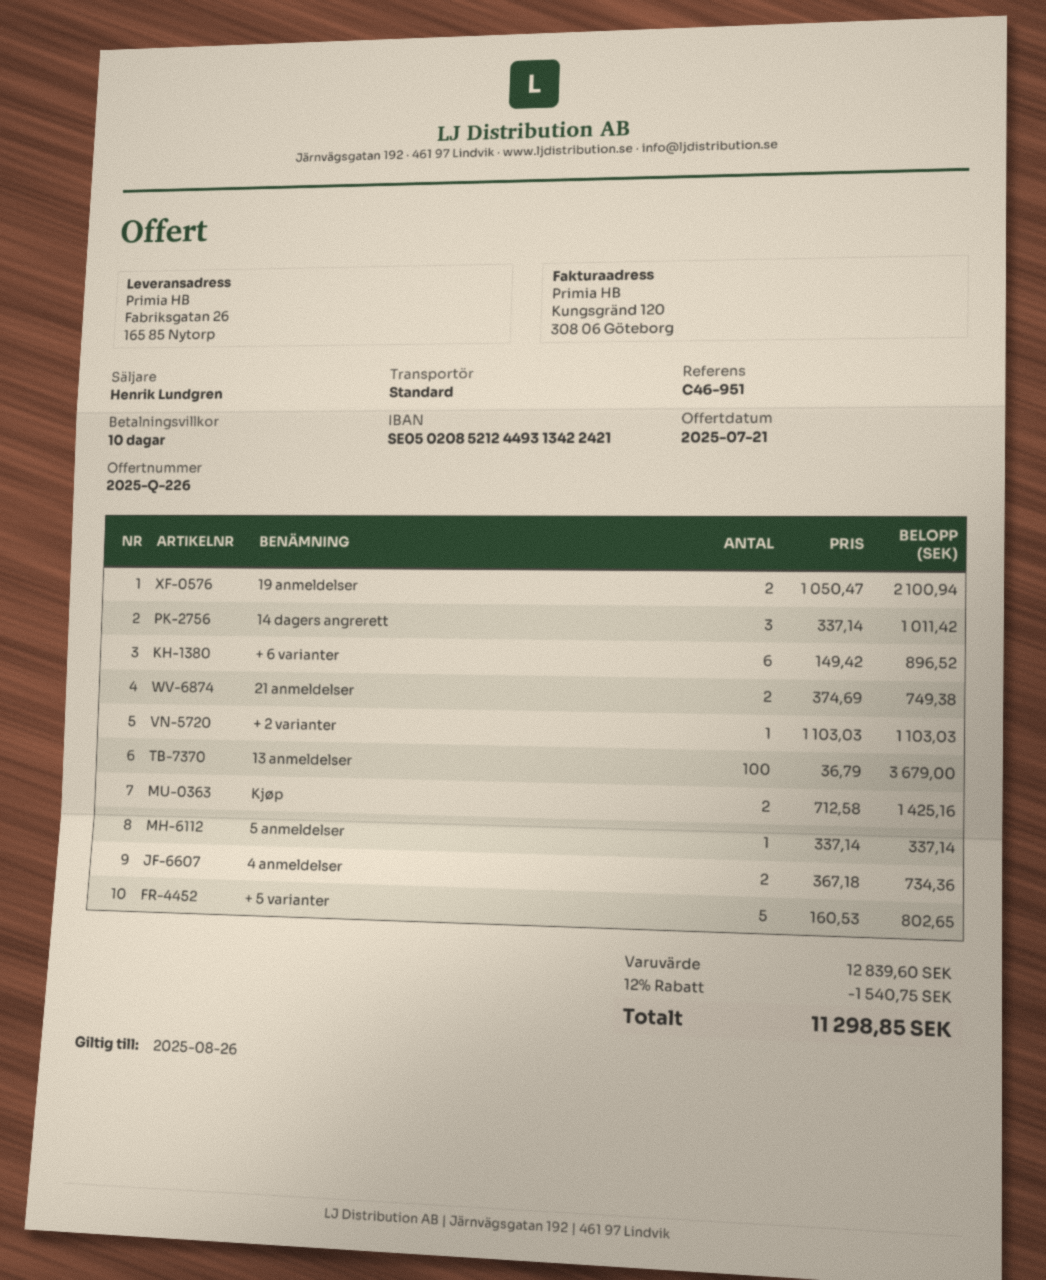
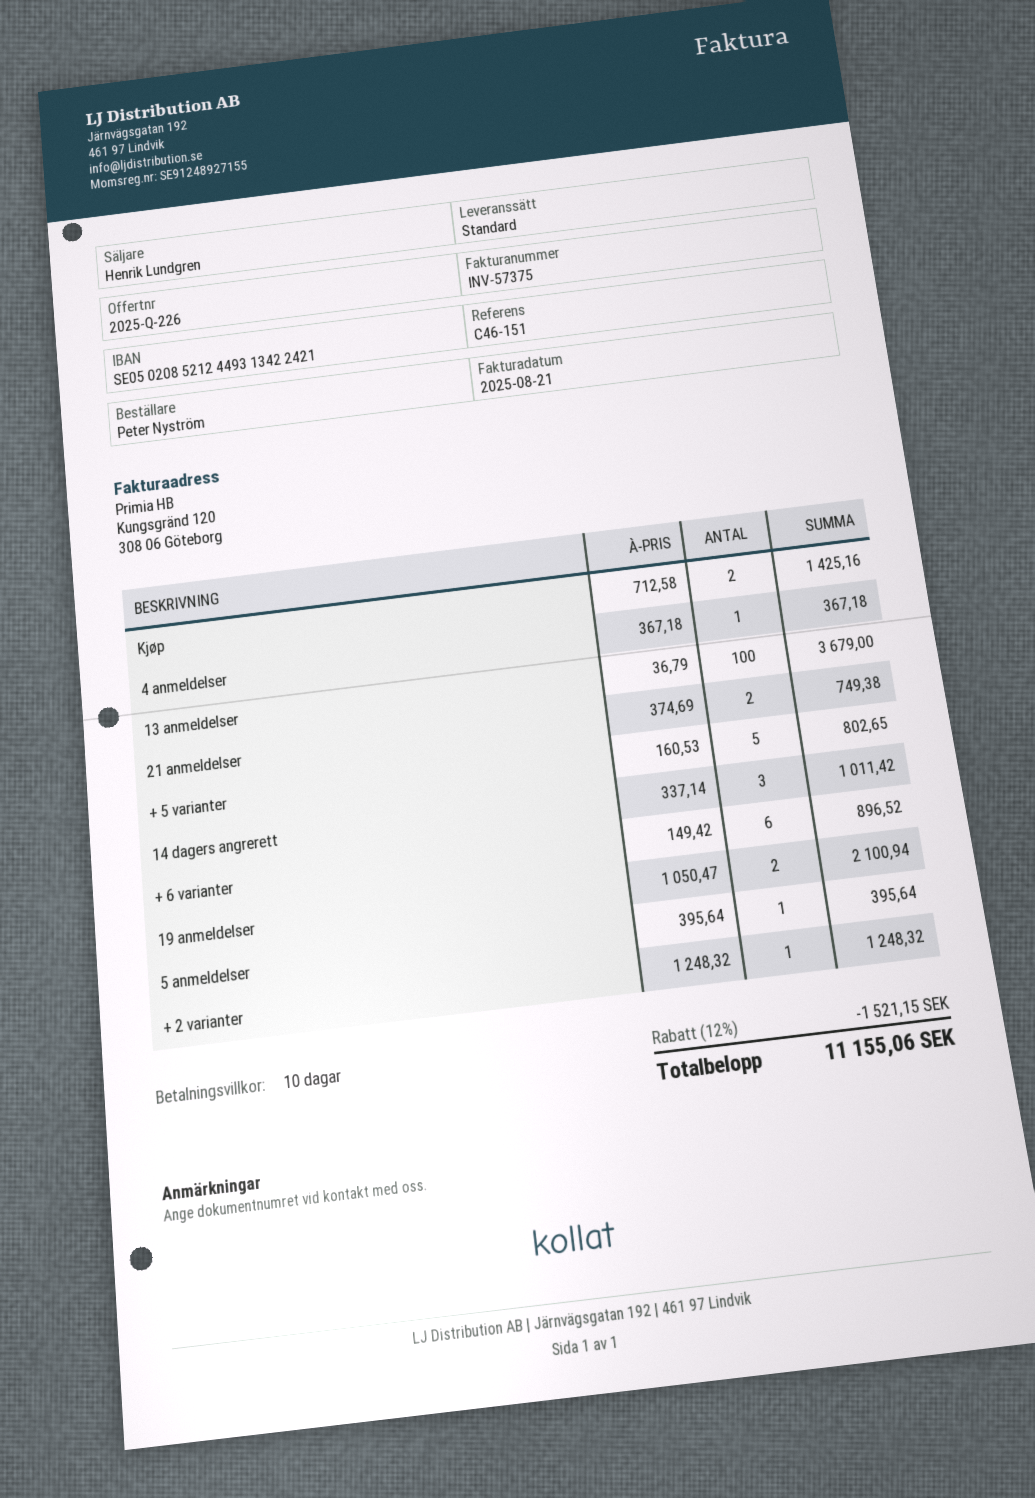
reference: C46-951 -> C46-151
+ 2 varianter: 1 x 1103.03 = 1103.03 -> 1 x 1248.32 = 1248.32
5 anmeldelser: 1 x 337.14 = 337.14 -> 1 x 395.64 = 395.64
4 anmeldelser: 2 x 367.18 = 734.36 -> 1 x 367.18 = 367.18
discount: 12% = 1540.75 -> 12% = 1521.15
total: 11298.85 -> 11155.06

